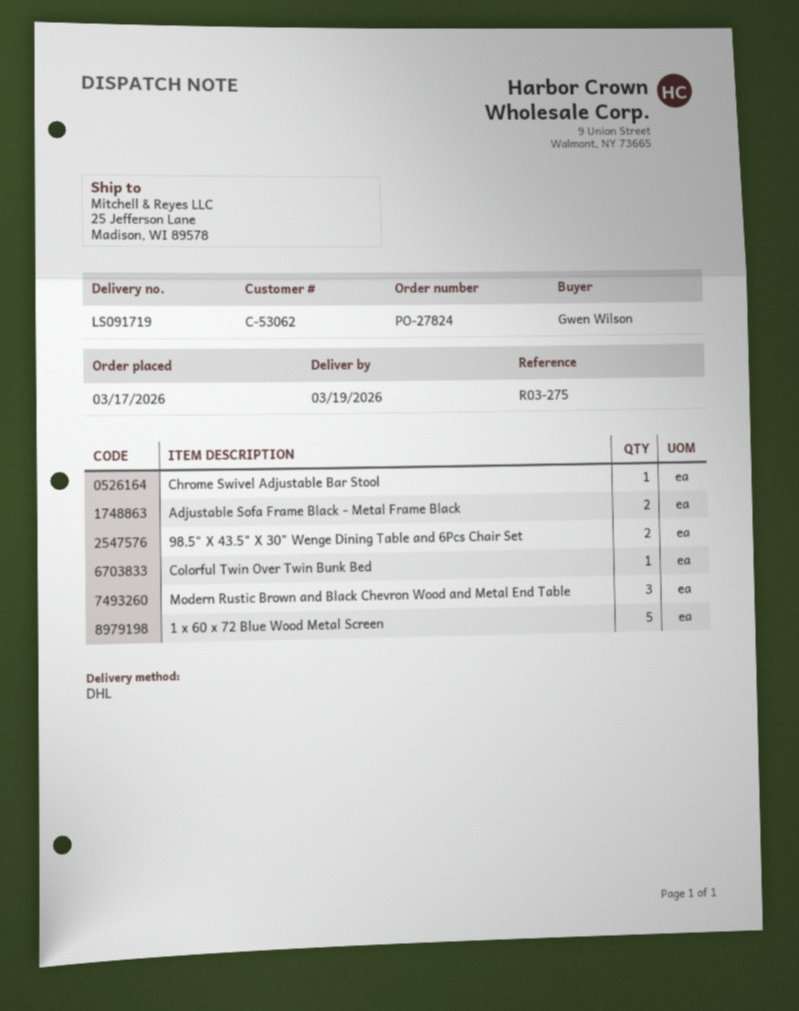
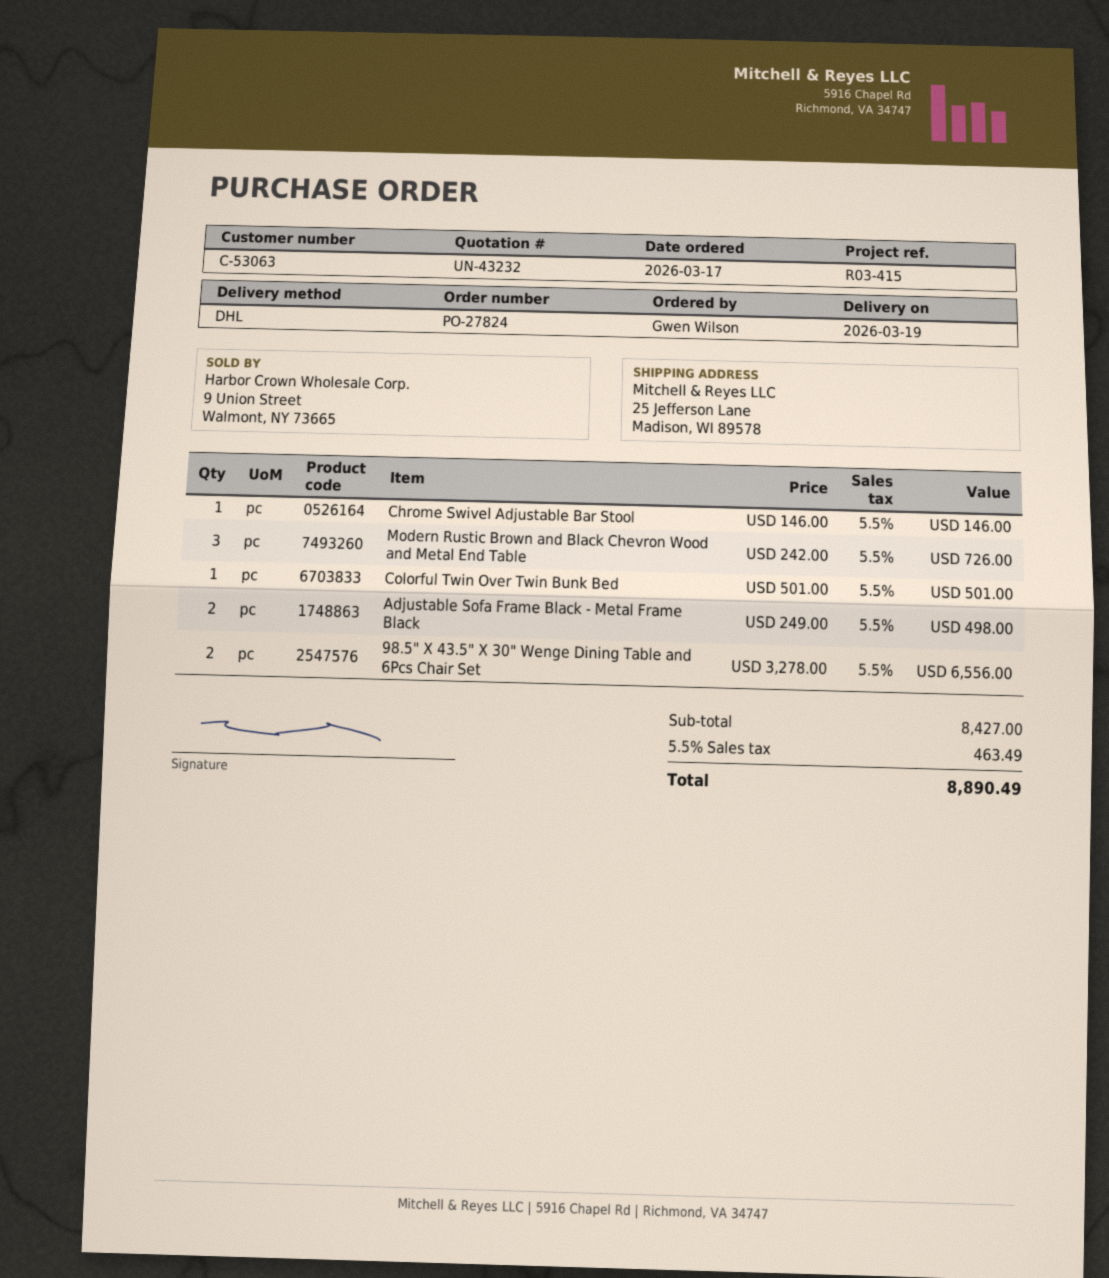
customer number: C-53062 -> C-53063
reference: R03-275 -> R03-415
1 x 60 x 72 Blue Wood Metal Screen: 5 -> none

